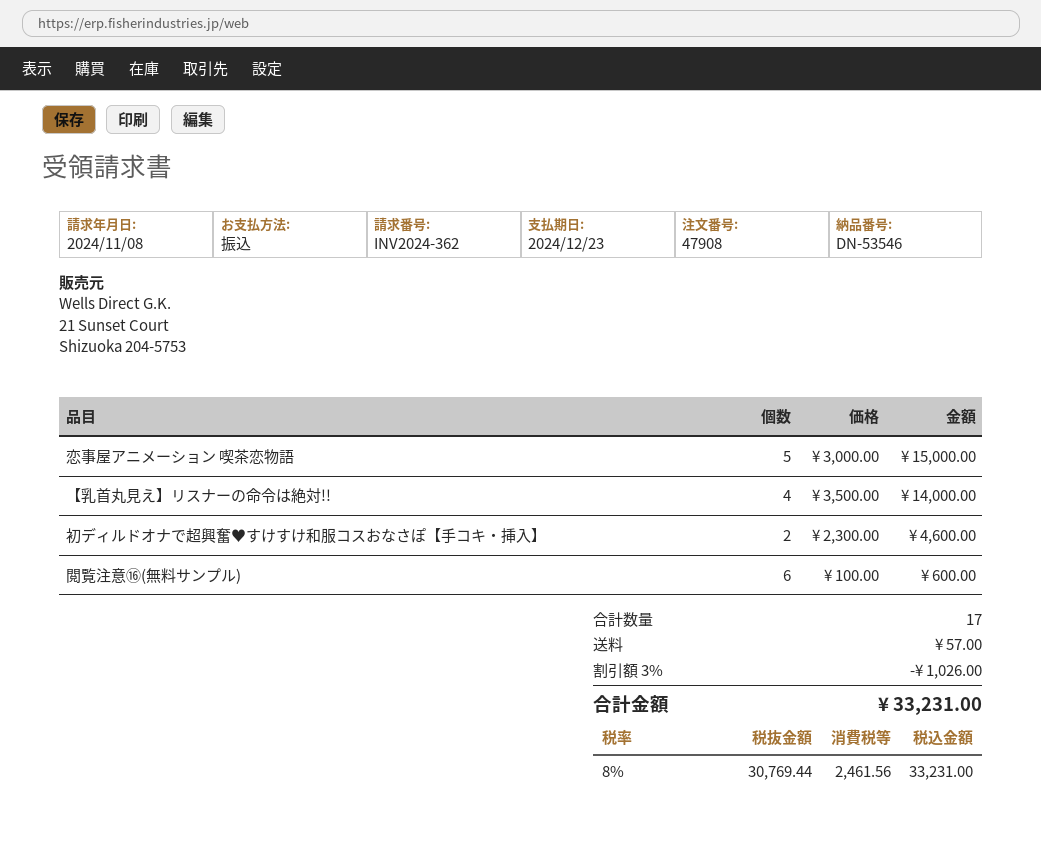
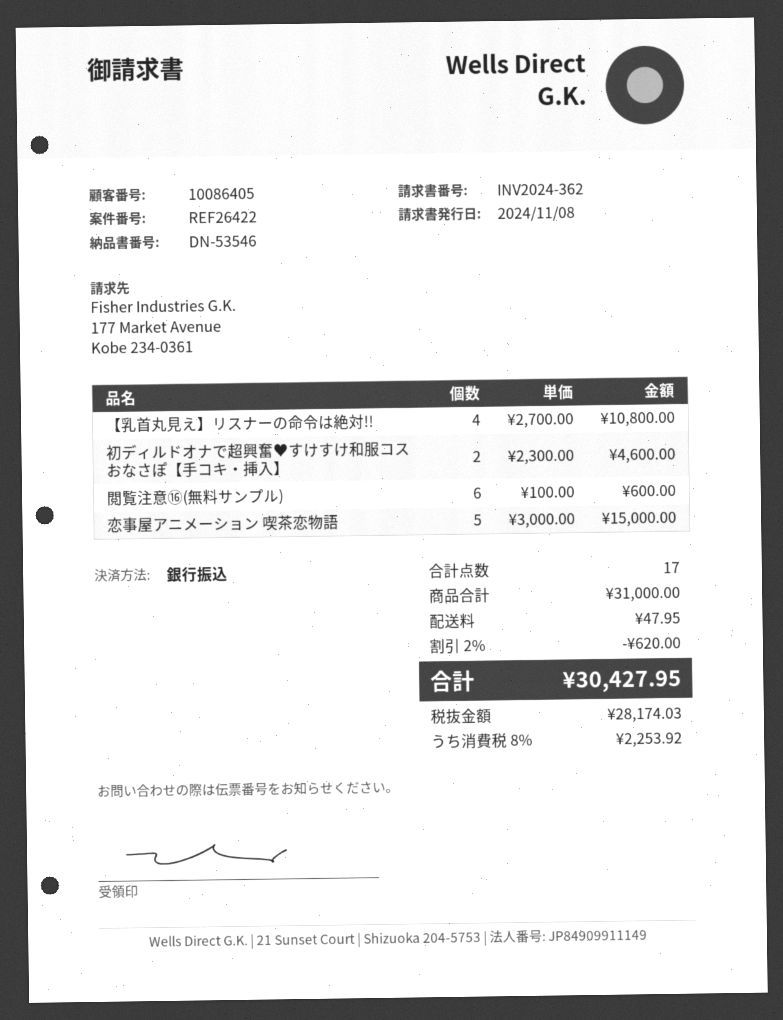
【乳首丸見え】リスナーの命令は絶対!!: 4 x 3500.00 = 14000.00 -> 4 x 2700.00 = 10800.00
discount: 3% = 1026.00 -> 2% = 620.00
shipping: 57.00 -> 47.95
net: 30769.44 -> 28174.03
tax: 8% = 2461.56 -> 8% = 2253.92
total: 33231.00 -> 30427.95

